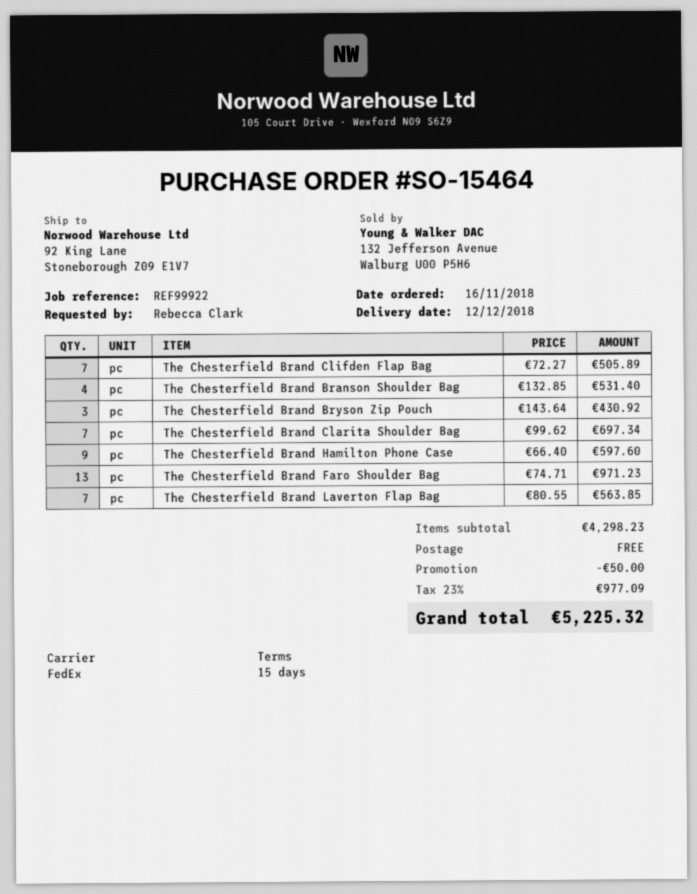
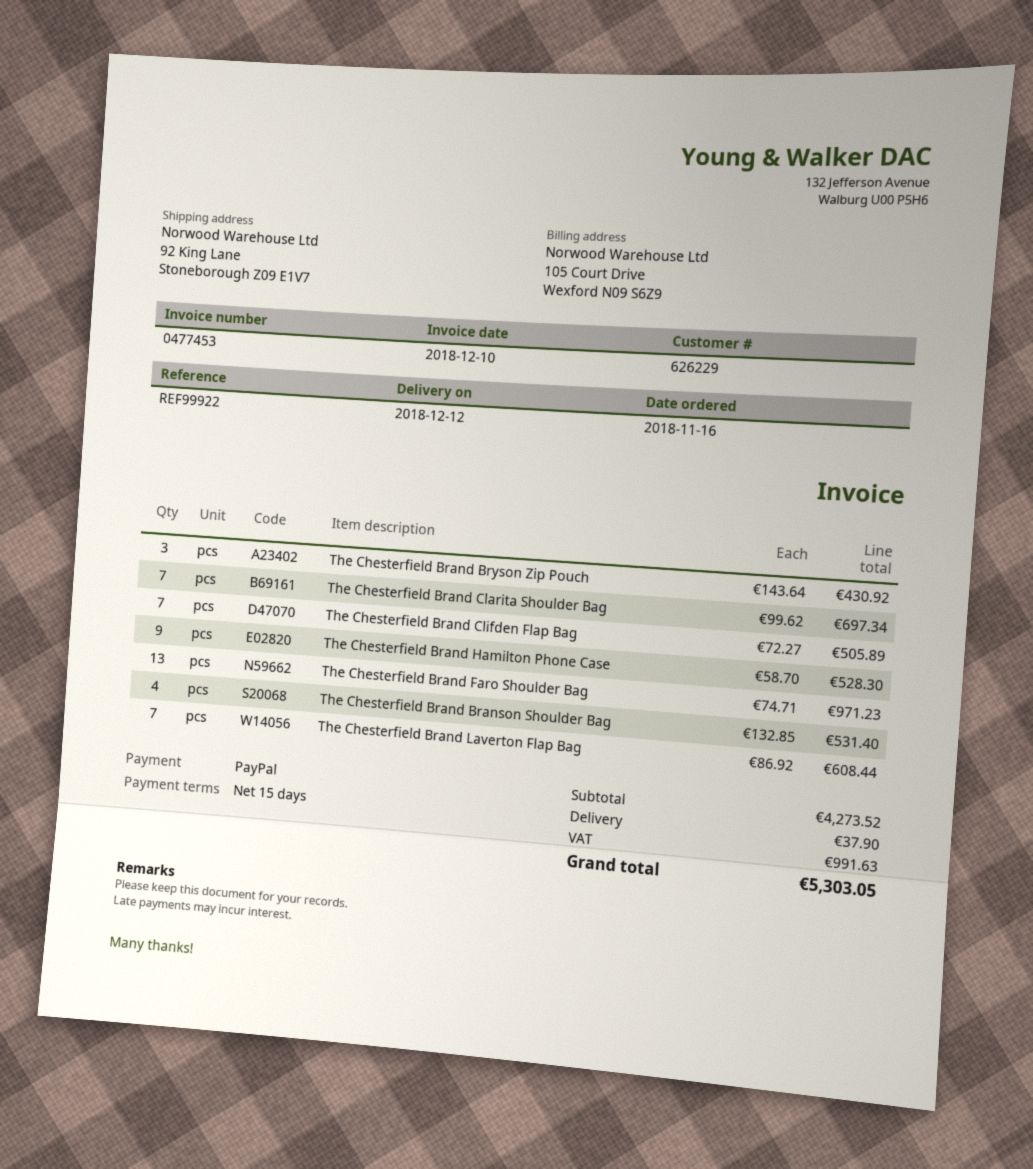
The Chesterfield Brand Hamilton Phone Case: 9 x 66.40 = 597.60 -> 9 x 58.70 = 528.30
The Chesterfield Brand Laverton Flap Bag: 7 x 80.55 = 563.85 -> 7 x 86.92 = 608.44
subtotal: 4298.23 -> 4273.52
discount: 50.00 -> none
shipping: 0.00 -> 37.90
tax: 977.09 -> 991.63
total: 5225.32 -> 5303.05

